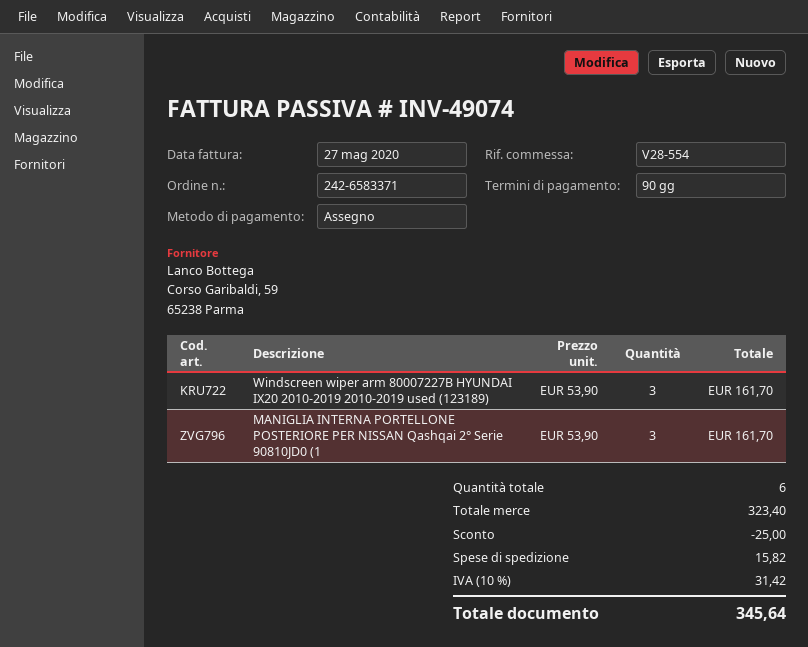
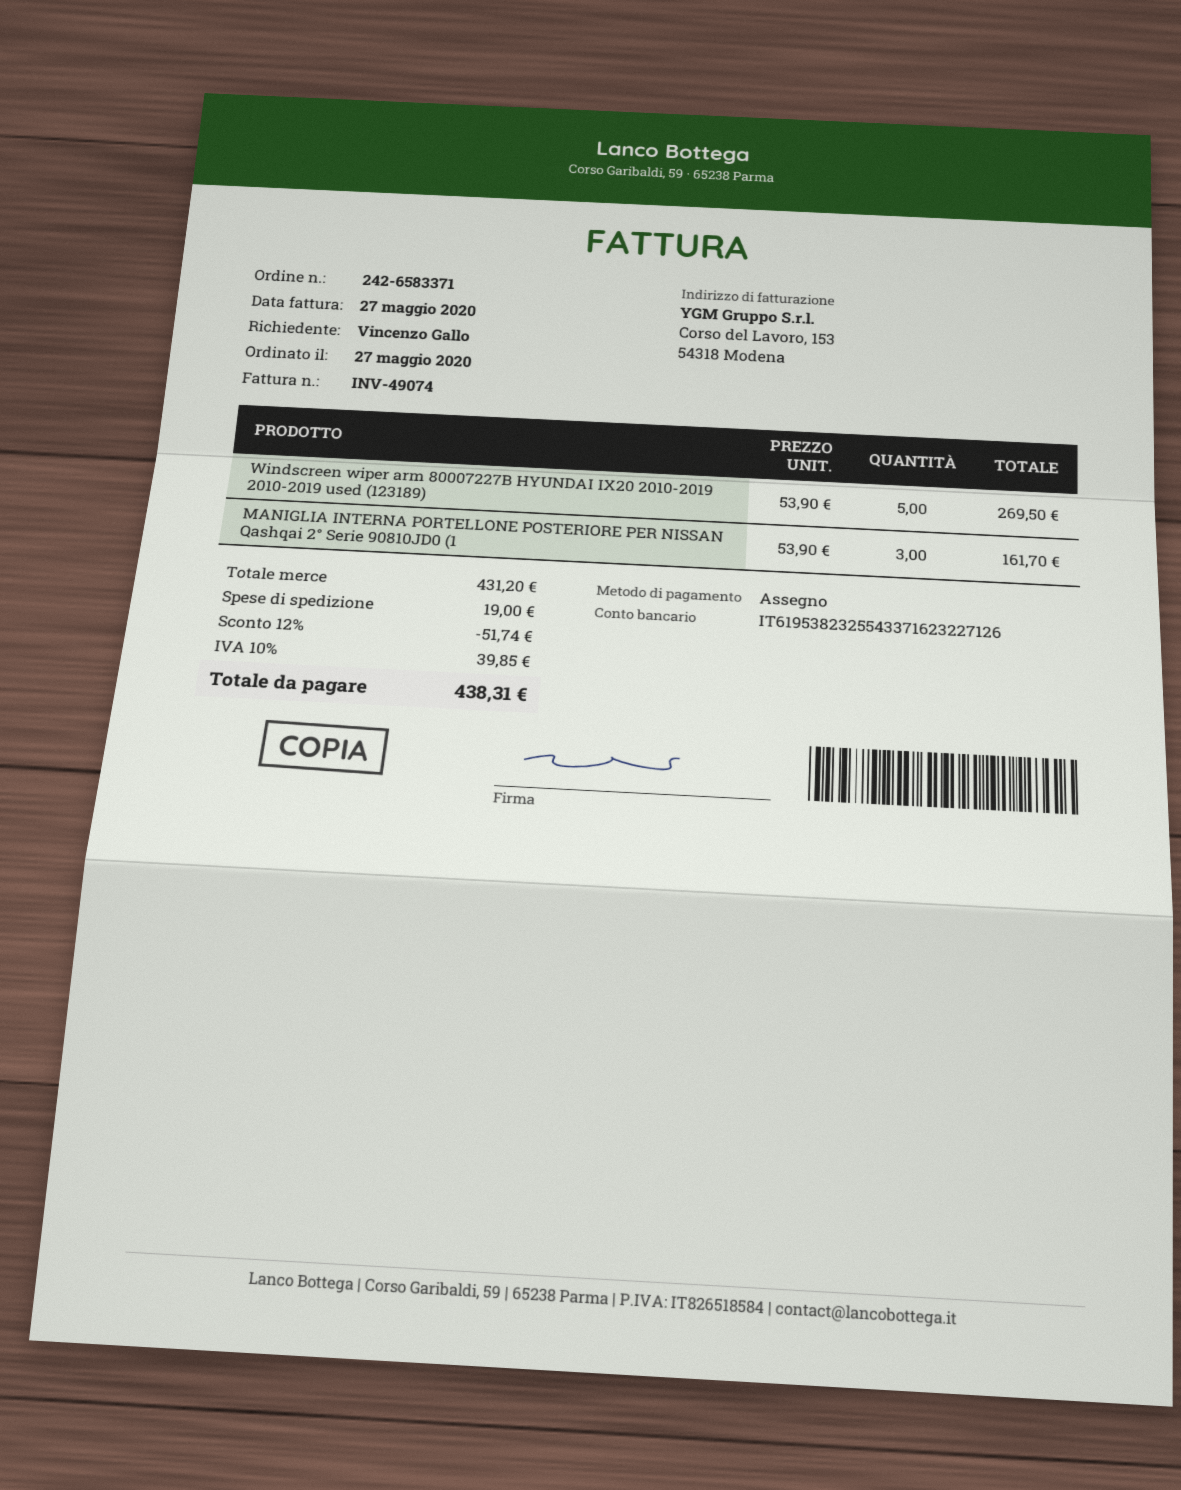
Windscreen wiper arm 80007227B HYUNDAI IX20 2010-2019 2010-2019 used (123189): 3 x 53.90 = 161.70 -> 5 x 53.90 = 269.50
subtotal: 323.40 -> 431.20
discount: 25.00 -> 51.74
shipping: 15.82 -> 19.00
tax: 10% = 31.42 -> 10% = 39.85
total: 345.64 -> 438.31

